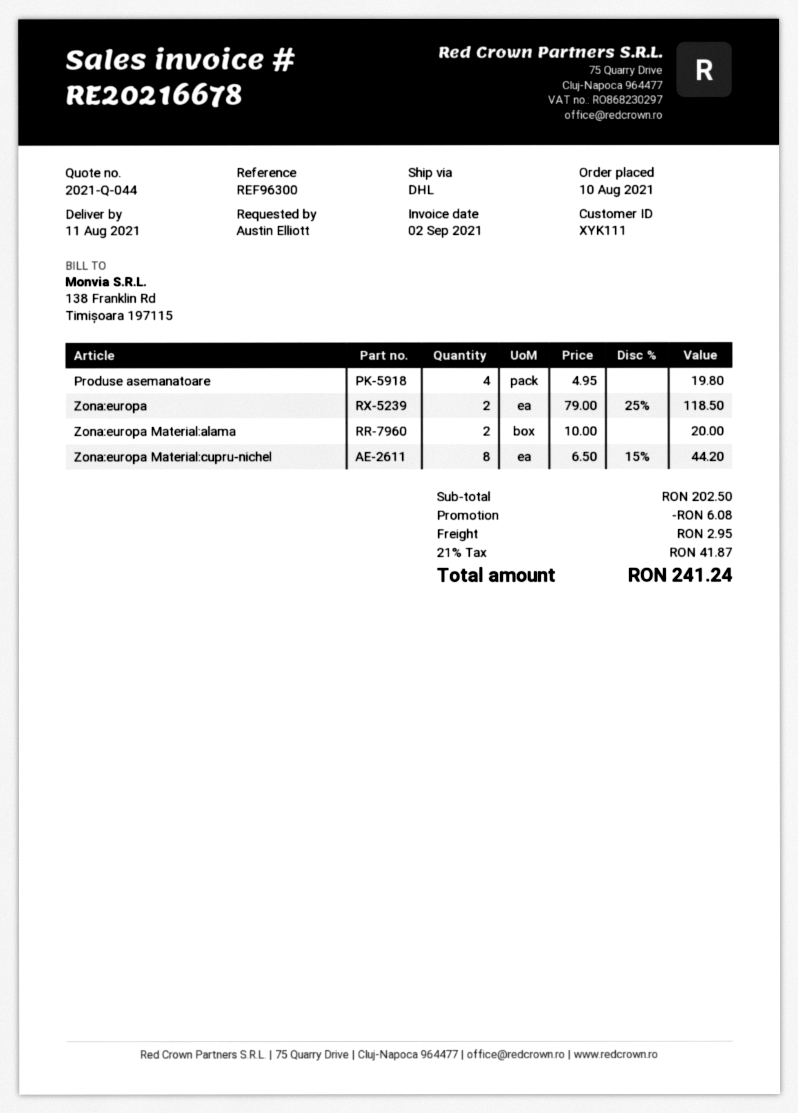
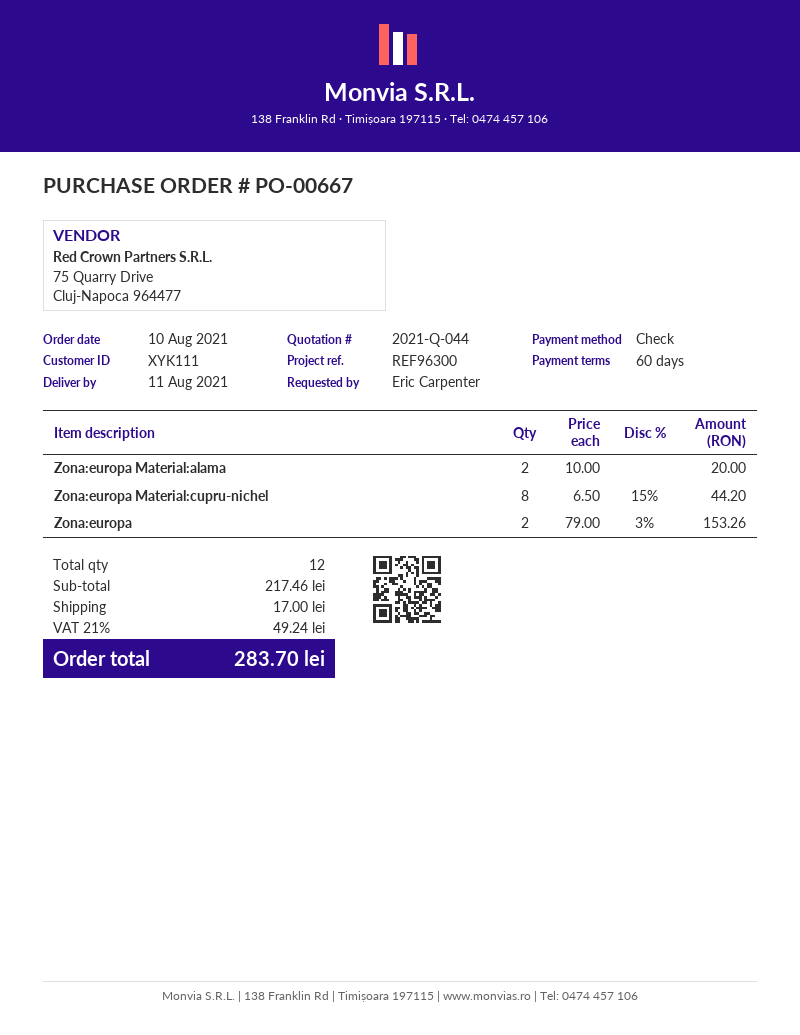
ordered by: Austin Elliott -> Eric Carpenter
Produse asemanatoare: 4 x 4.95 = 19.80 -> none
Zona:europa: 2 x 79.00 - 25% = 118.50 -> 2 x 79.00 - 3% = 153.26
subtotal: 202.50 -> 217.46
discount: 6.08 -> none
shipping: 2.95 -> 17.00
tax: 21% = 41.87 -> 21% = 49.24
total: 241.24 -> 283.70

